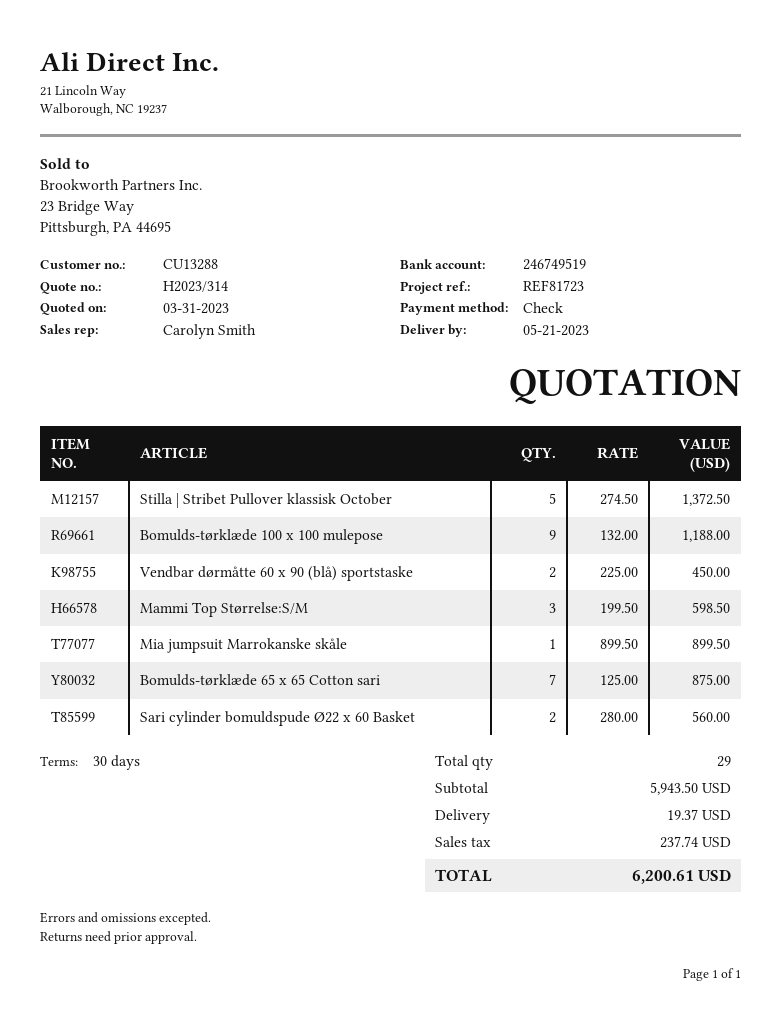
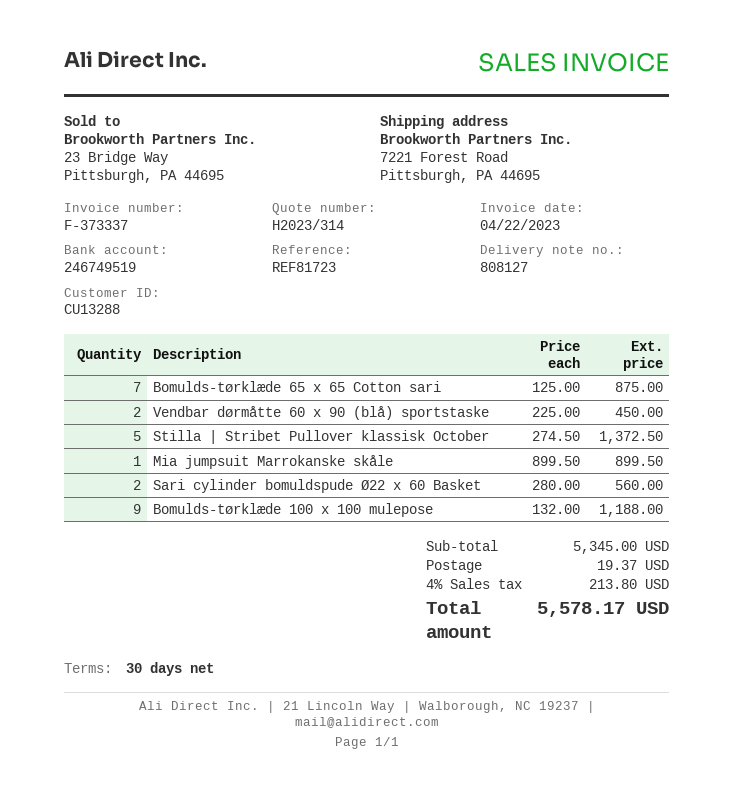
Mammi Top Størrelse:S/M: 3 x 199.50 = 598.50 -> none
subtotal: 5943.50 -> 5345.00
tax: 237.74 -> 213.80
total: 6200.61 -> 5578.17

